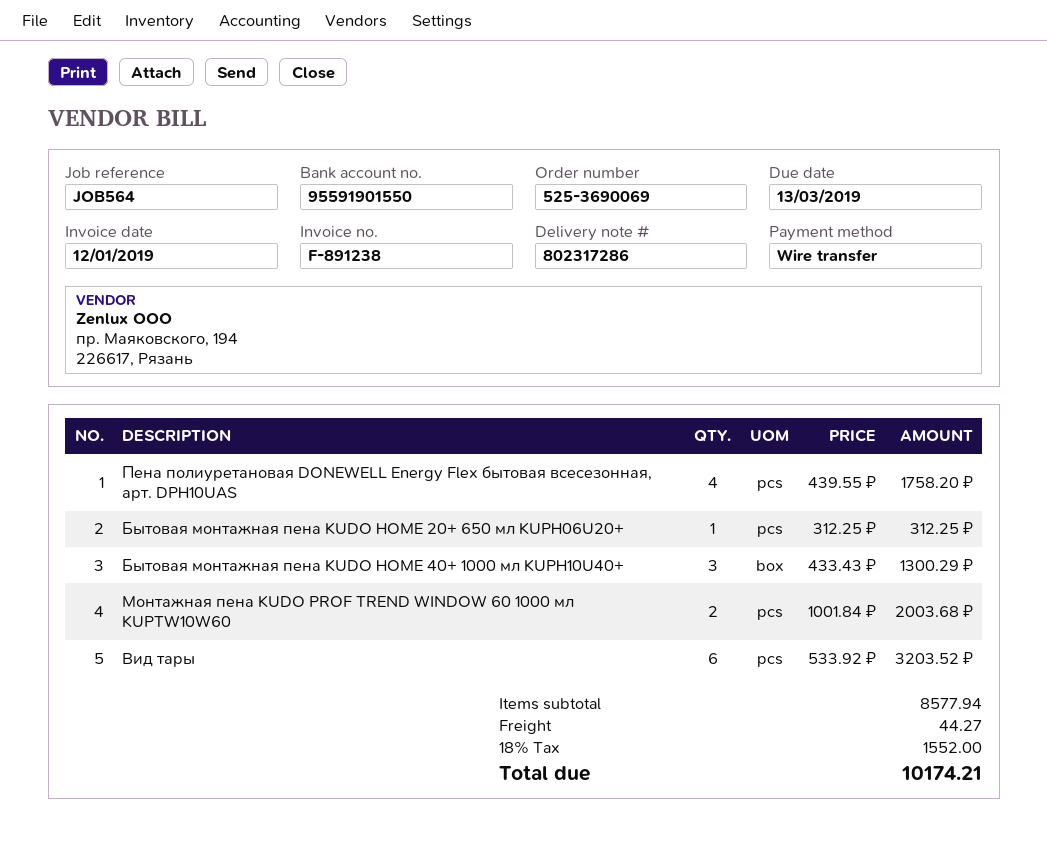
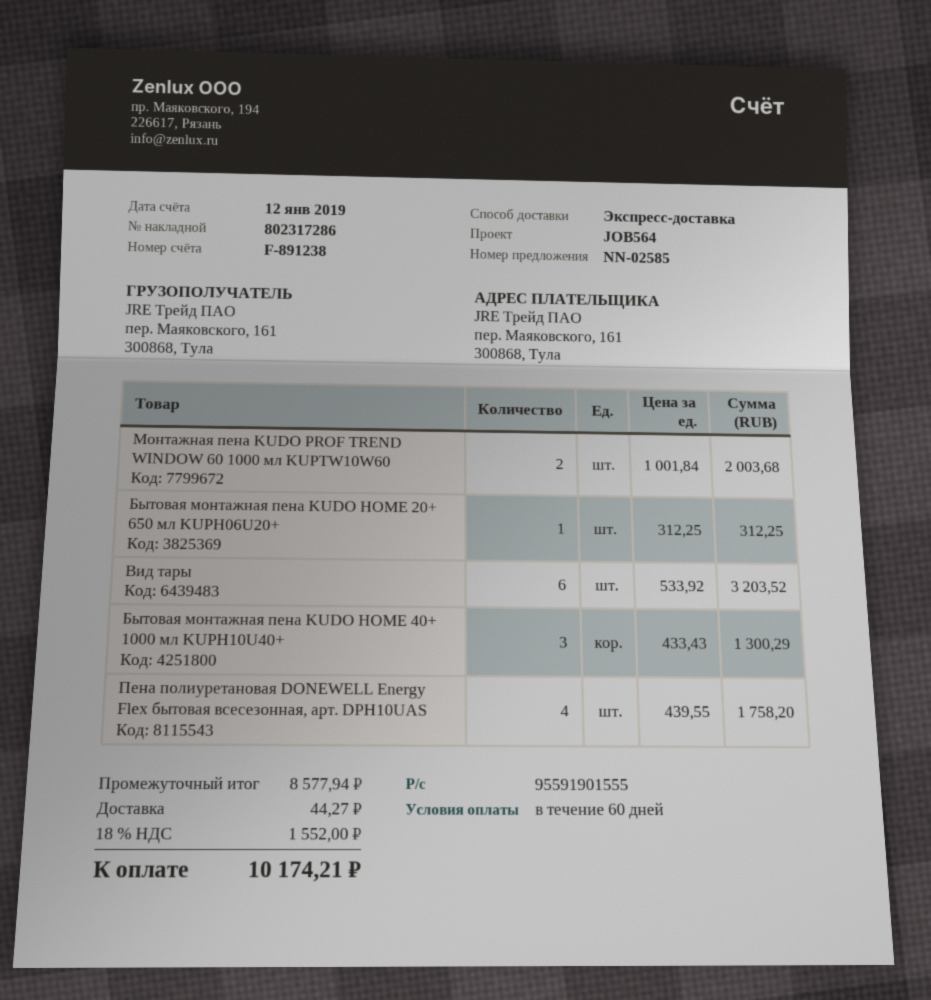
bank account: 95591901550 -> 95591901555

